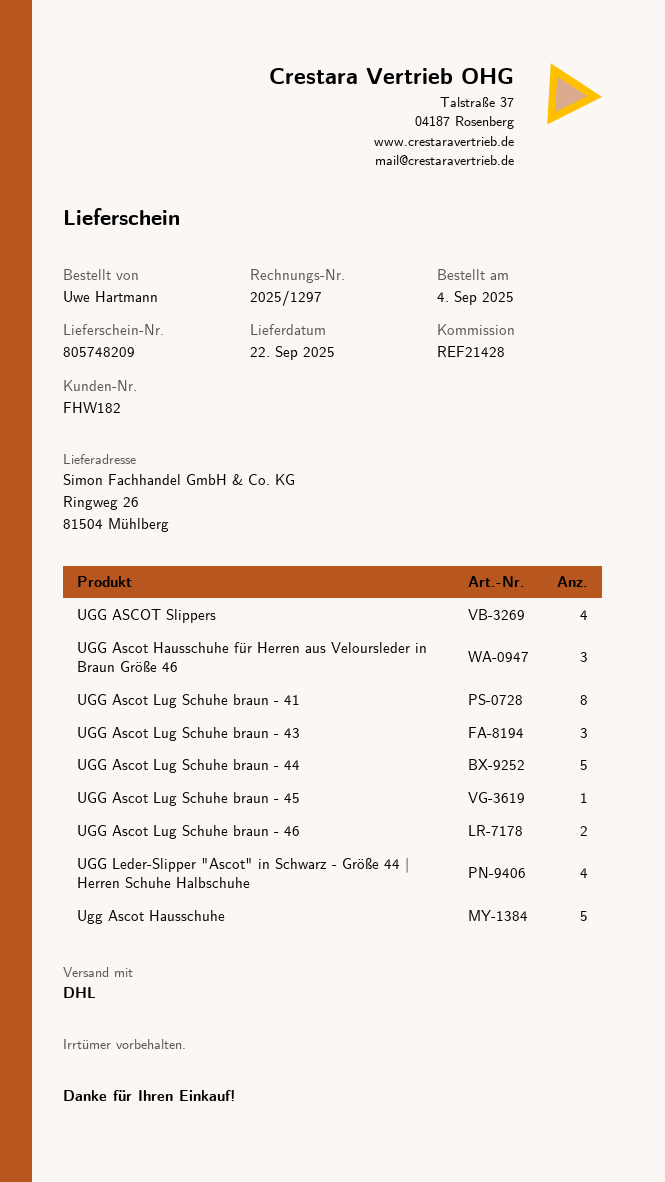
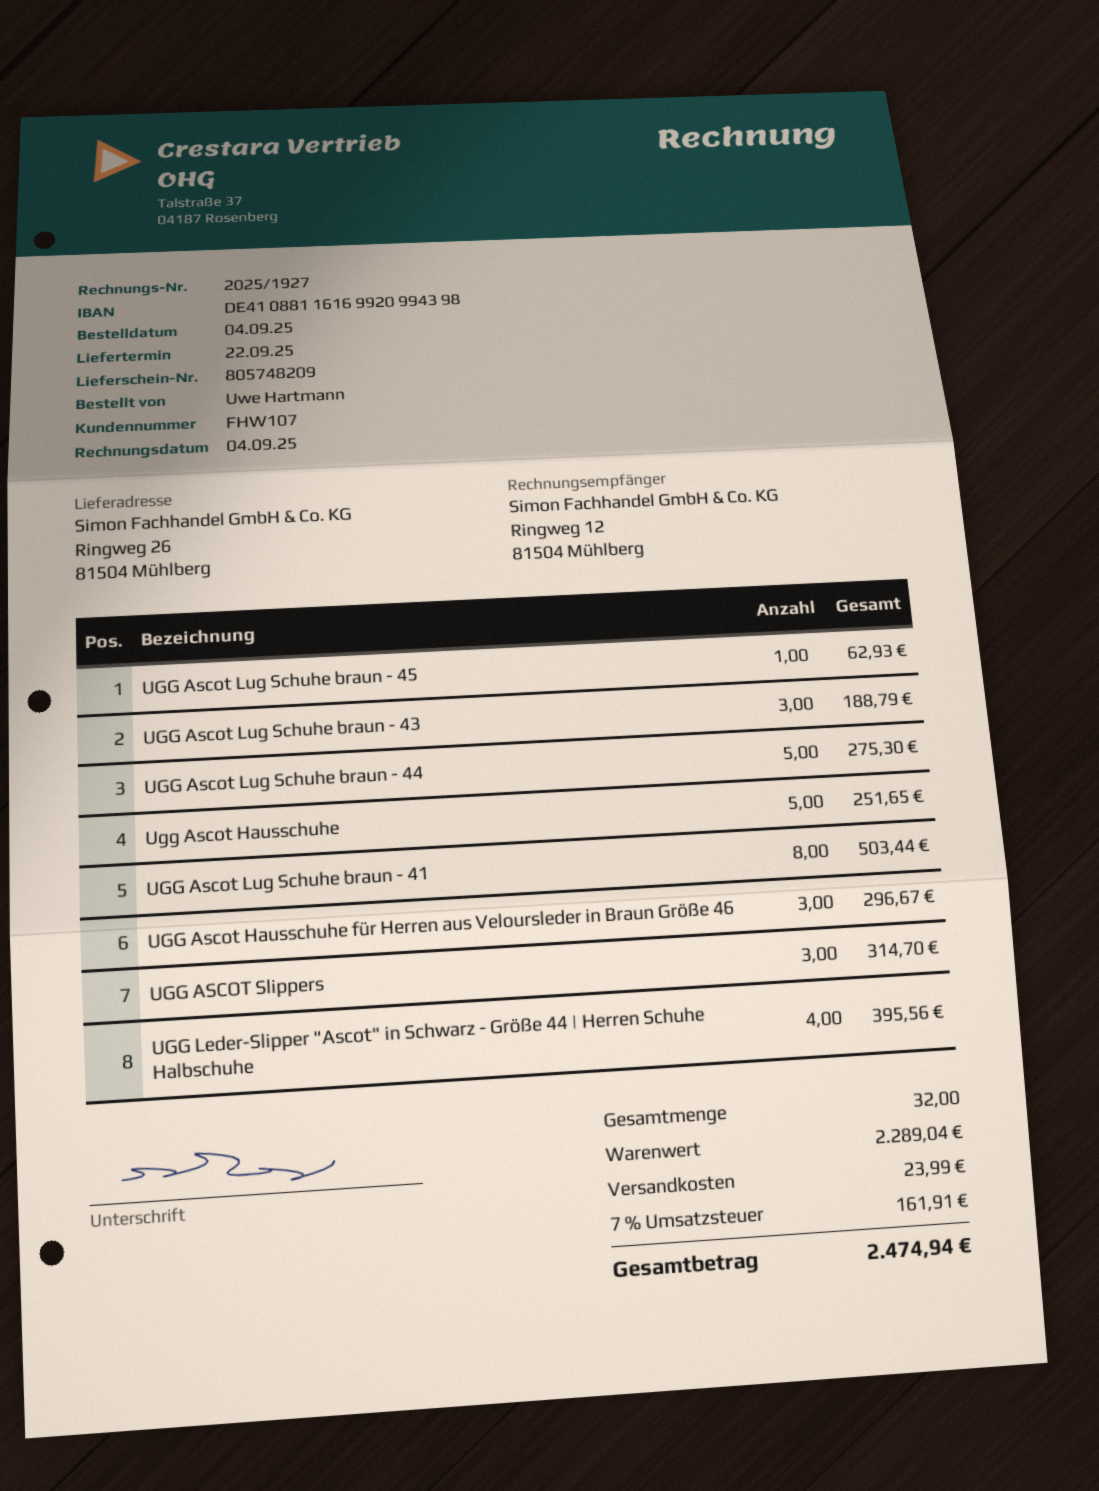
invoice number: 2025/1297 -> 2025/1927
customer number: FHW182 -> FHW107
UGG ASCOT Slippers: 4 -> 3
UGG Ascot Lug Schuhe braun - 46: 2 -> none

